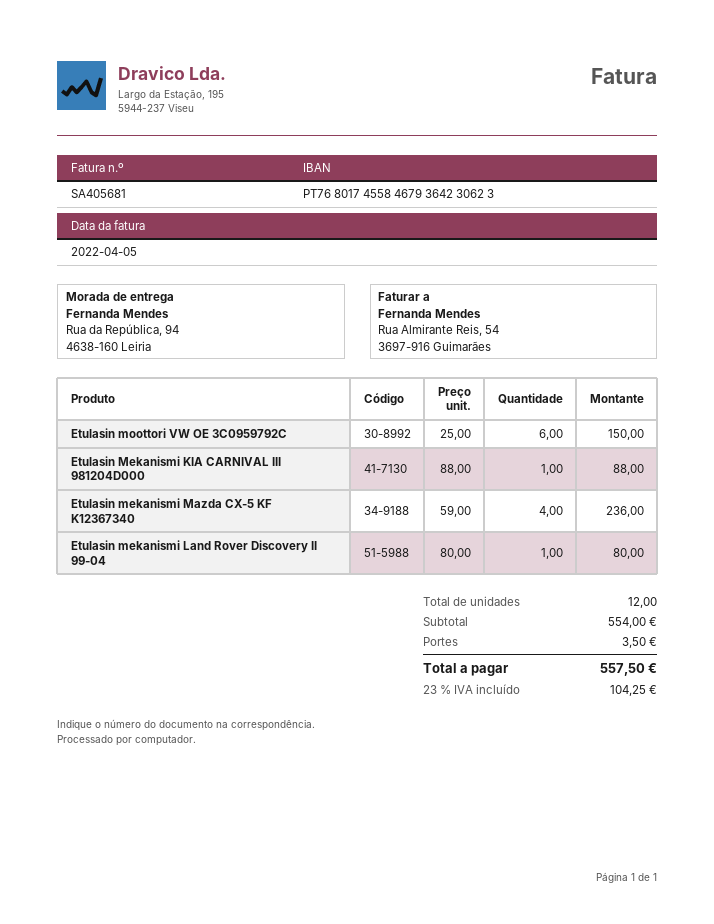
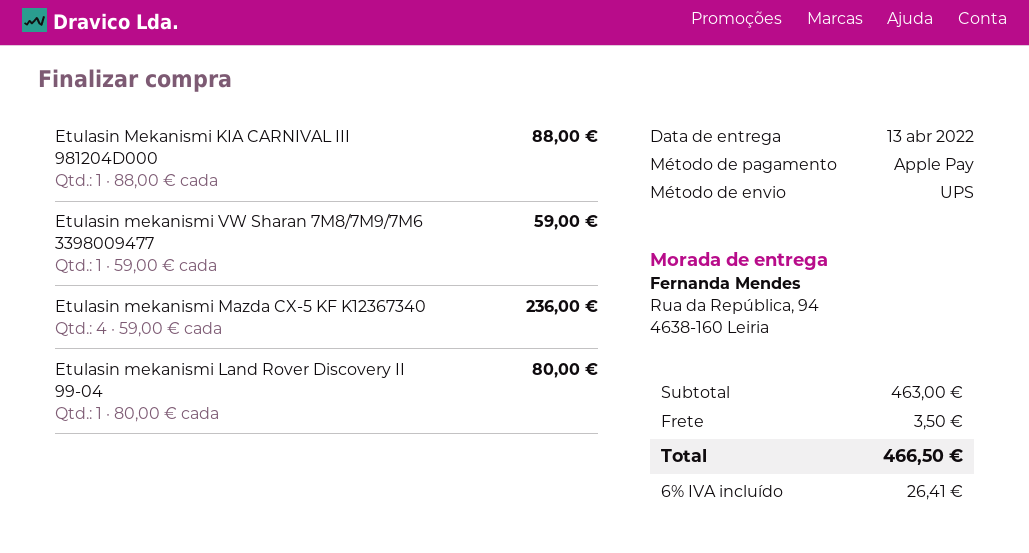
Etulasin moottori VW OE 3C0959792C: 6 x 25.00 = 150.00 -> none
Etulasin mekanismi VW Sharan 7M8/7M9/7M6 3398009477: none -> 1 x 59.00 = 59.00
subtotal: 554.00 -> 463.00
tax: 23% = 104.25 -> 6% = 26.41
total: 557.50 -> 466.50

